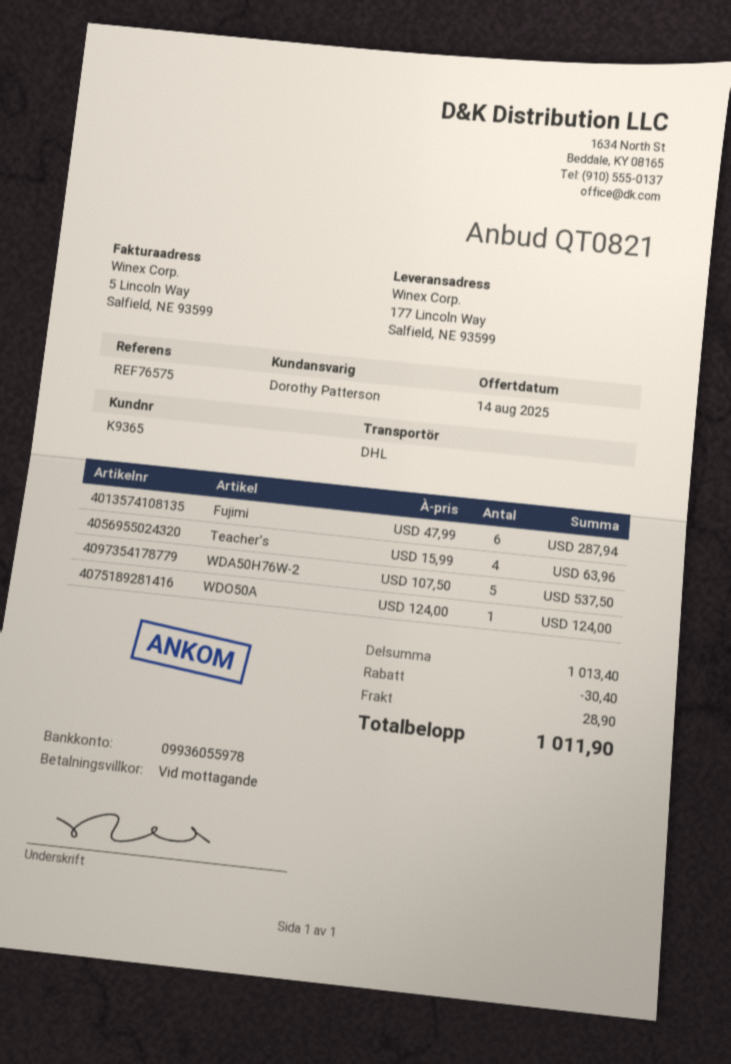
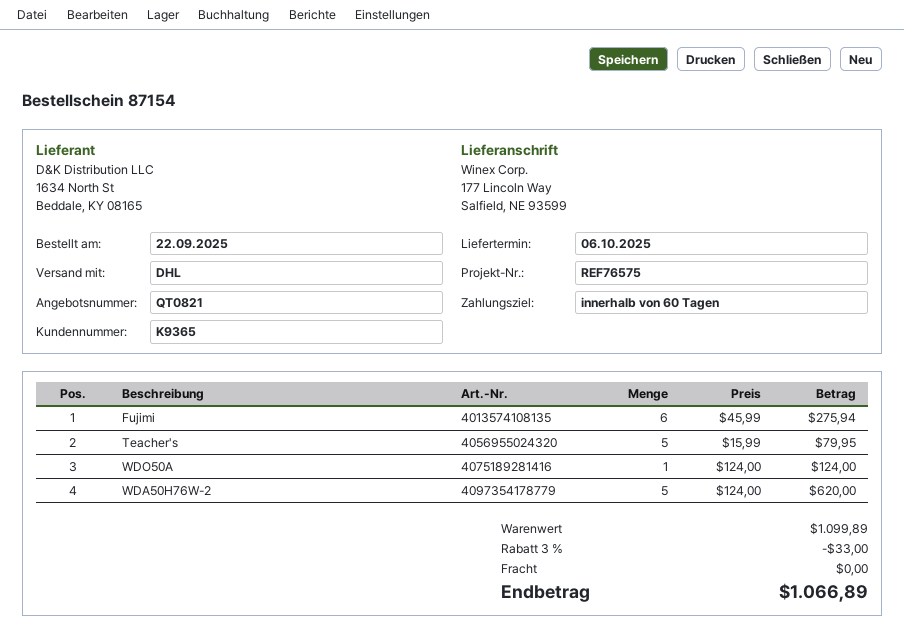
payment terms: on receipt -> 60 days
Fujimi: 6 x 47.99 = 287.94 -> 6 x 45.99 = 275.94
Teacher's: 4 x 15.99 = 63.96 -> 5 x 15.99 = 79.95
WDA50H76W-2: 5 x 107.50 = 537.50 -> 5 x 124.00 = 620.00
subtotal: 1013.40 -> 1099.89
discount: 30.40 -> 33.00
shipping: 28.90 -> 0.00
total: 1011.90 -> 1066.89

